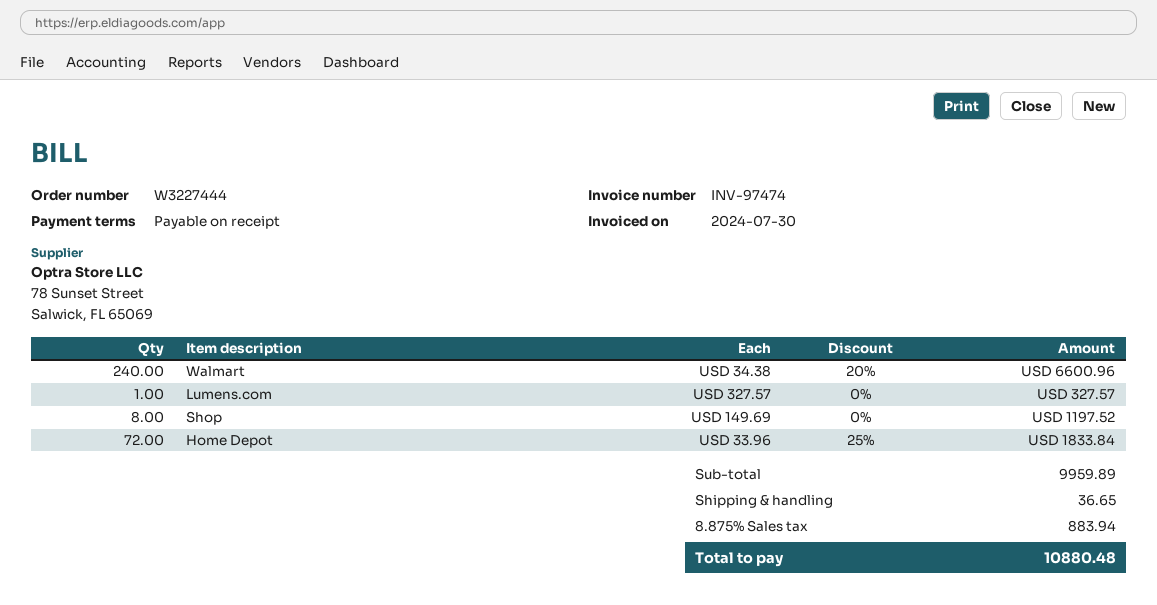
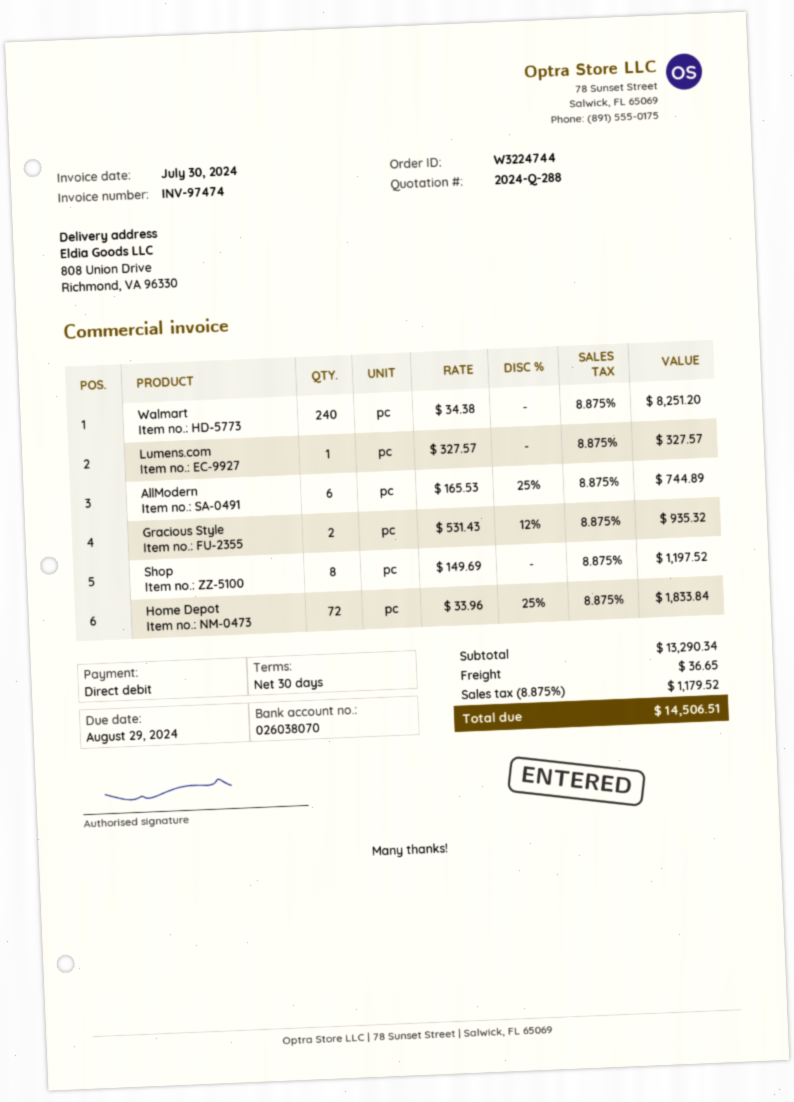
order number: W3227444 -> W3224744
payment terms: on receipt -> 30 days
Walmart: 240 x 34.38 - 20% = 6600.96 -> 240 x 34.38 = 8251.20
AllModern: none -> 6 x 165.53 - 25% = 744.89
Gracious Style: none -> 2 x 531.43 - 12% = 935.32
subtotal: 9959.89 -> 13290.34
tax: 8.875% = 883.94 -> 8.875% = 1179.52
total: 10880.48 -> 14506.51

